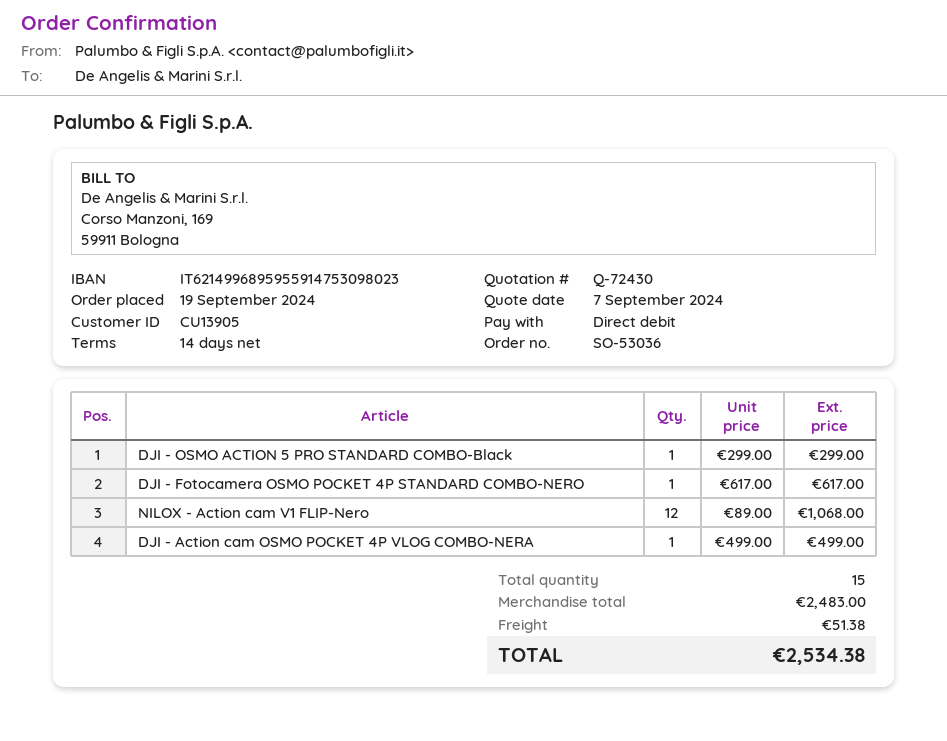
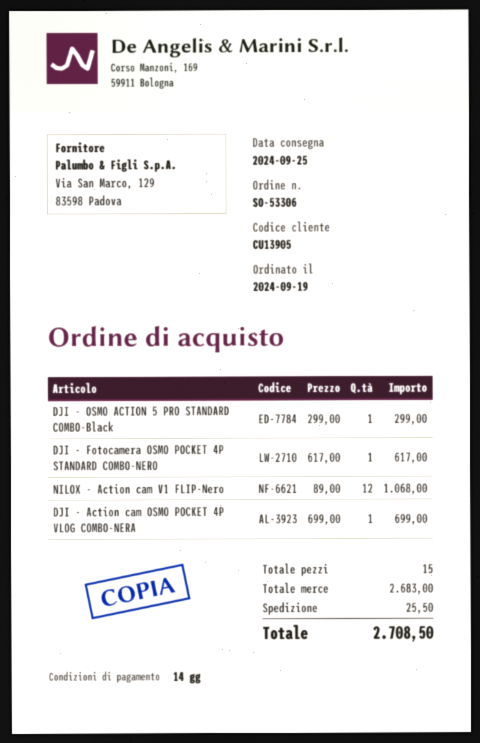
order number: SO-53036 -> SO-53306
DJI - Action cam OSMO POCKET 4P VLOG COMBO-NERA: 1 x 499.00 = 499.00 -> 1 x 699.00 = 699.00
subtotal: 2483.00 -> 2683.00
shipping: 51.38 -> 25.50
total: 2534.38 -> 2708.50

